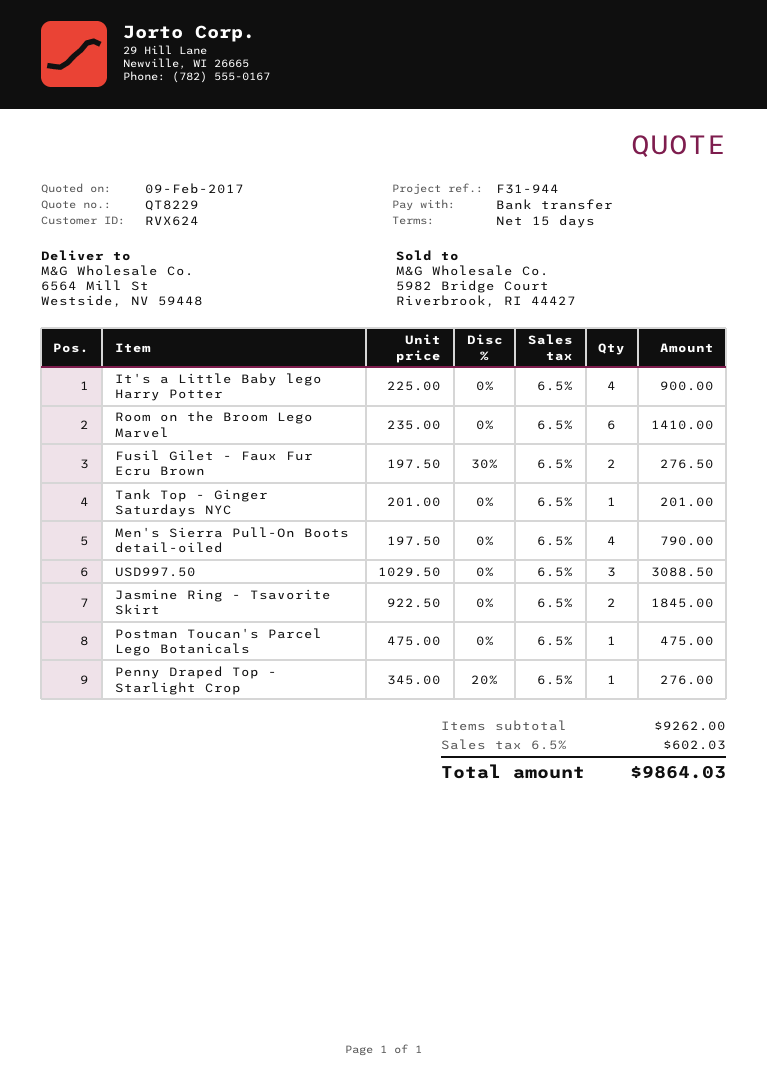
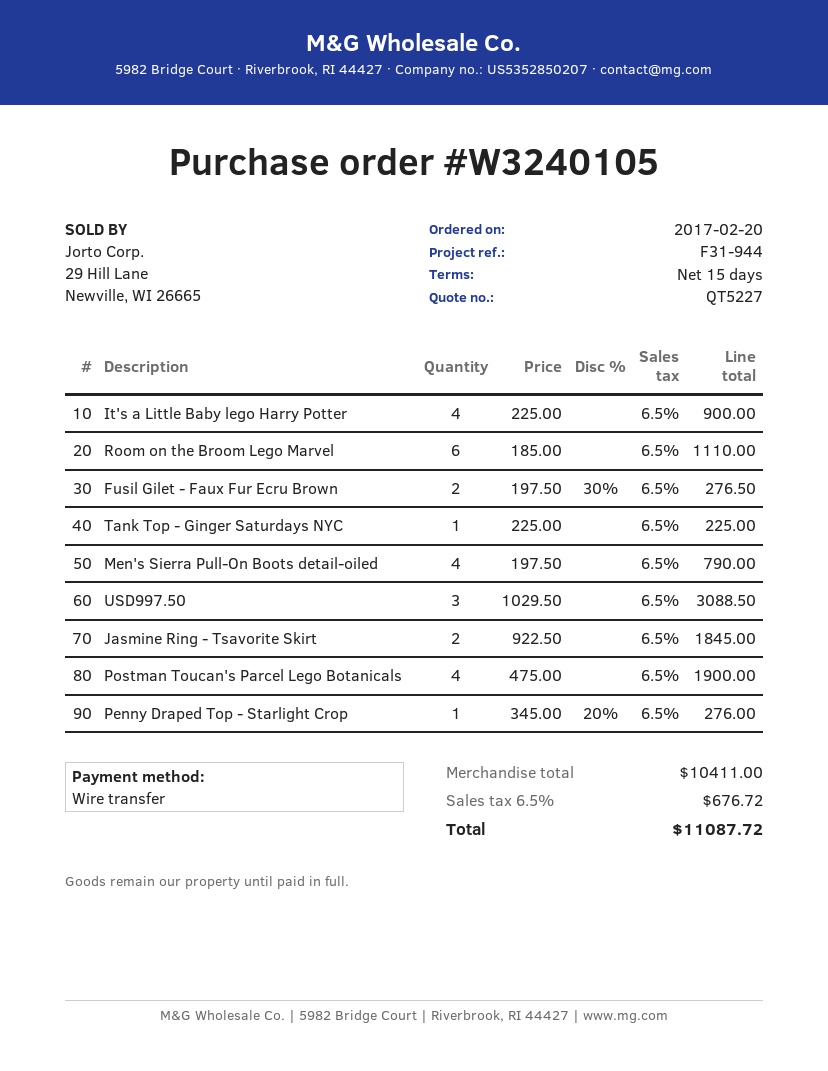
quote number: QT8229 -> QT5227
Room on the Broom Lego Marvel: 6 x 235.00 = 1410.00 -> 6 x 185.00 = 1110.00
Tank Top - Ginger Saturdays NYC: 1 x 201.00 = 201.00 -> 1 x 225.00 = 225.00
Postman Toucan's Parcel Lego Botanicals: 1 x 475.00 = 475.00 -> 4 x 475.00 = 1900.00
subtotal: 9262.00 -> 10411.00
tax: 6.5% = 602.03 -> 6.5% = 676.72
total: 9864.03 -> 11087.72

